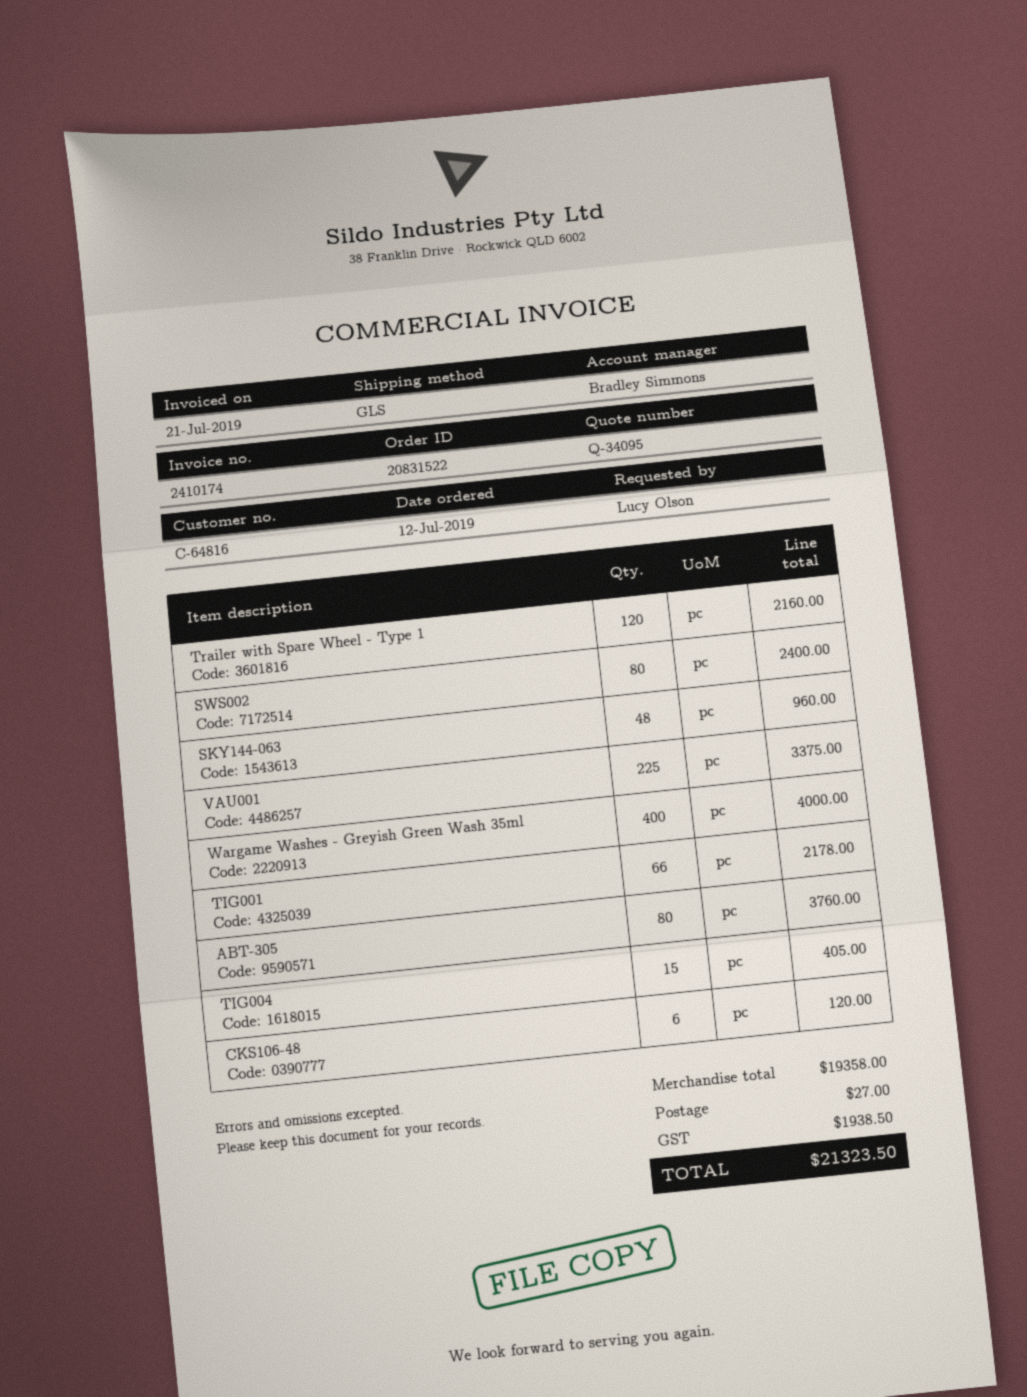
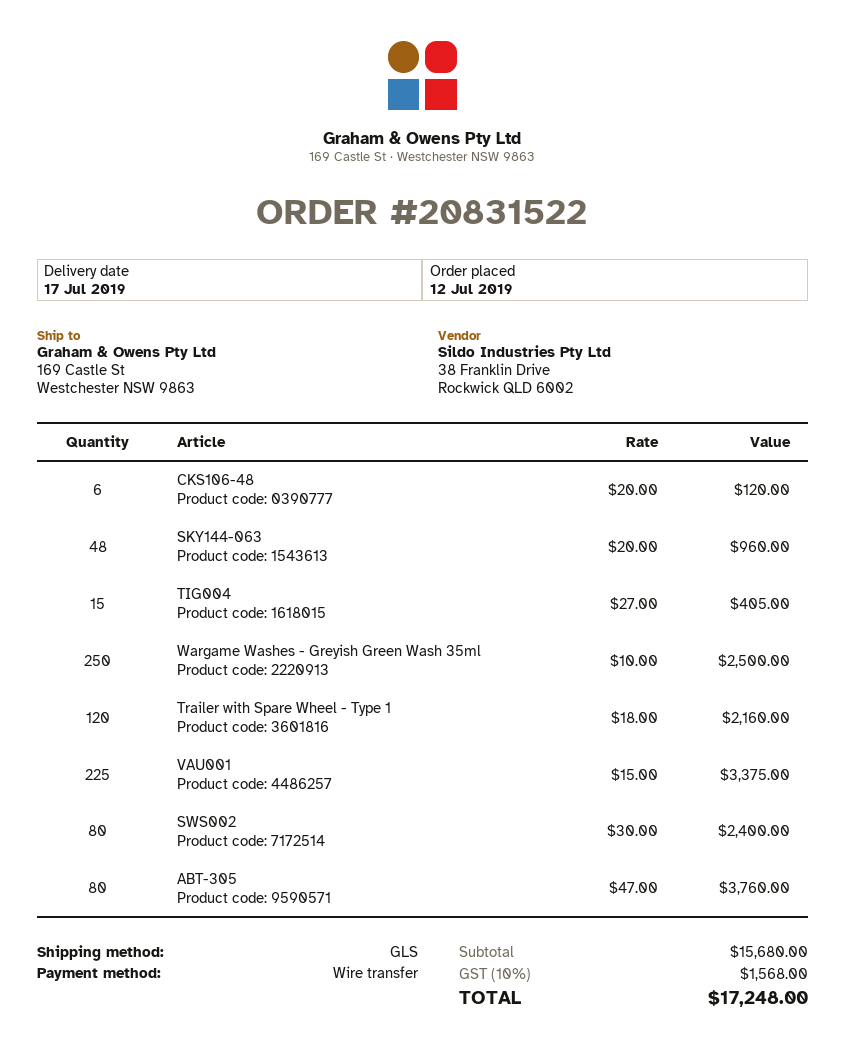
Wargame Washes - Greyish Green Wash 35ml: 400 for 4000.00 -> 250 for 2500.00
TIG001: 66 for 2178.00 -> none
subtotal: 19358.00 -> 15680.00
shipping: 27.00 -> none
tax: 1938.50 -> 1568.00
total: 21323.50 -> 17248.00

